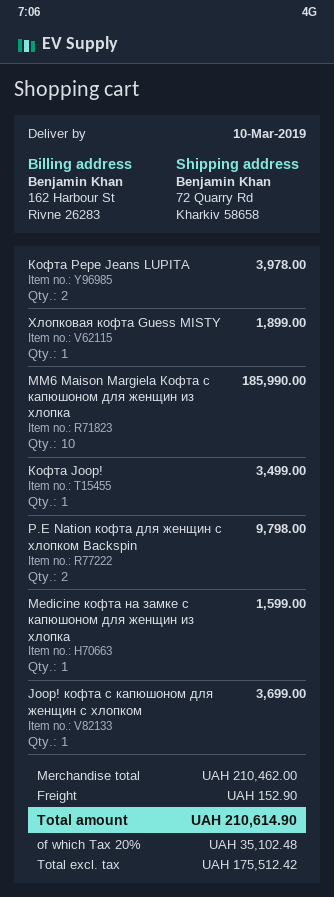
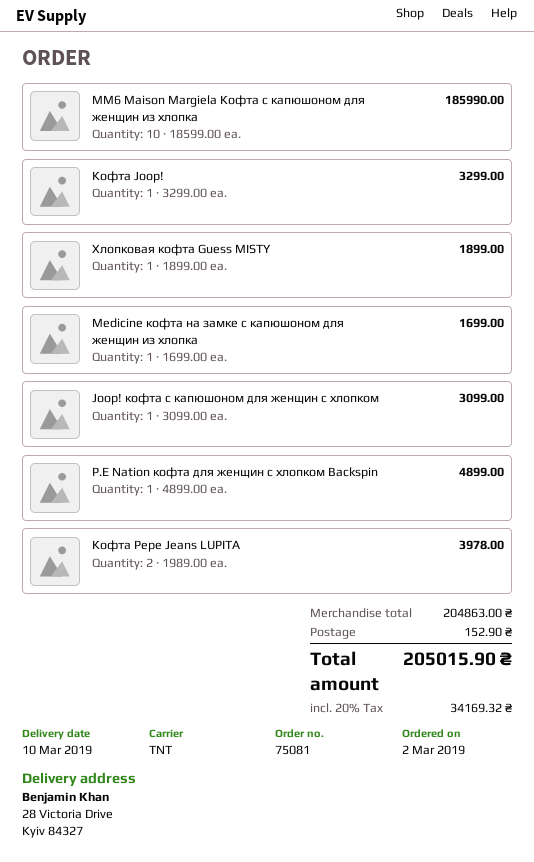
ship to: 72 Quarry Rd, Kharkiv 58658 -> 28 Victoria Drive, Kyiv 84327
Кофта Joop!: 1 for 3499.00 -> 1 for 3299.00
P.E Nation кофта для женщин с хлопком Backspin: 2 for 9798.00 -> 1 for 4899.00
Medicine кофта на замке с капюшоном для женщин из хлопка: 1 for 1599.00 -> 1 for 1699.00
Joop! кофта с капюшоном для женщин с хлопком: 1 for 3699.00 -> 1 for 3099.00
subtotal: 210462.00 -> 204863.00
tax: 20% = 35102.48 -> 20% = 34169.32
total: 210614.90 -> 205015.90

